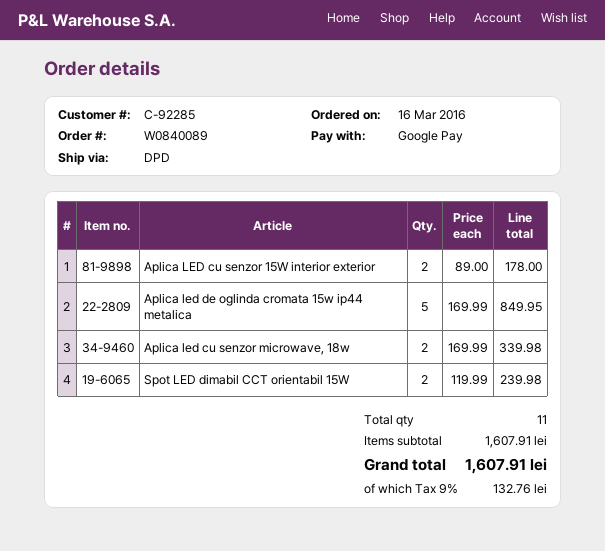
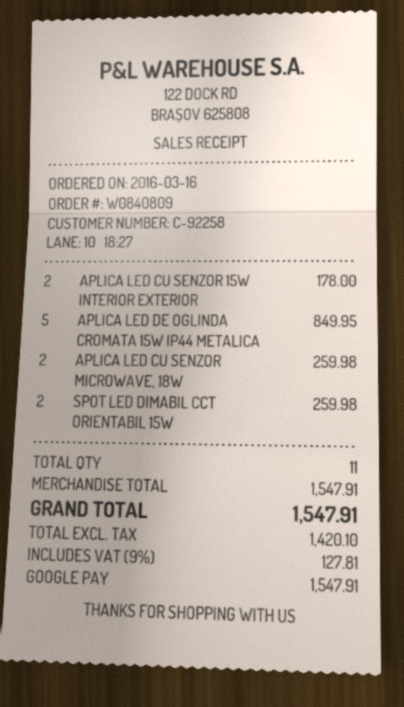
order number: W0840089 -> W0840809
customer number: C-92285 -> C-92258
Aplica led cu senzor microwave, 18w: 2 for 339.98 -> 2 for 259.98
Spot LED dimabil CCT orientabil 15W: 2 for 239.98 -> 2 for 259.98
subtotal: 1607.91 -> 1547.91
tax: 9% = 132.76 -> 9% = 127.81
total: 1607.91 -> 1547.91

